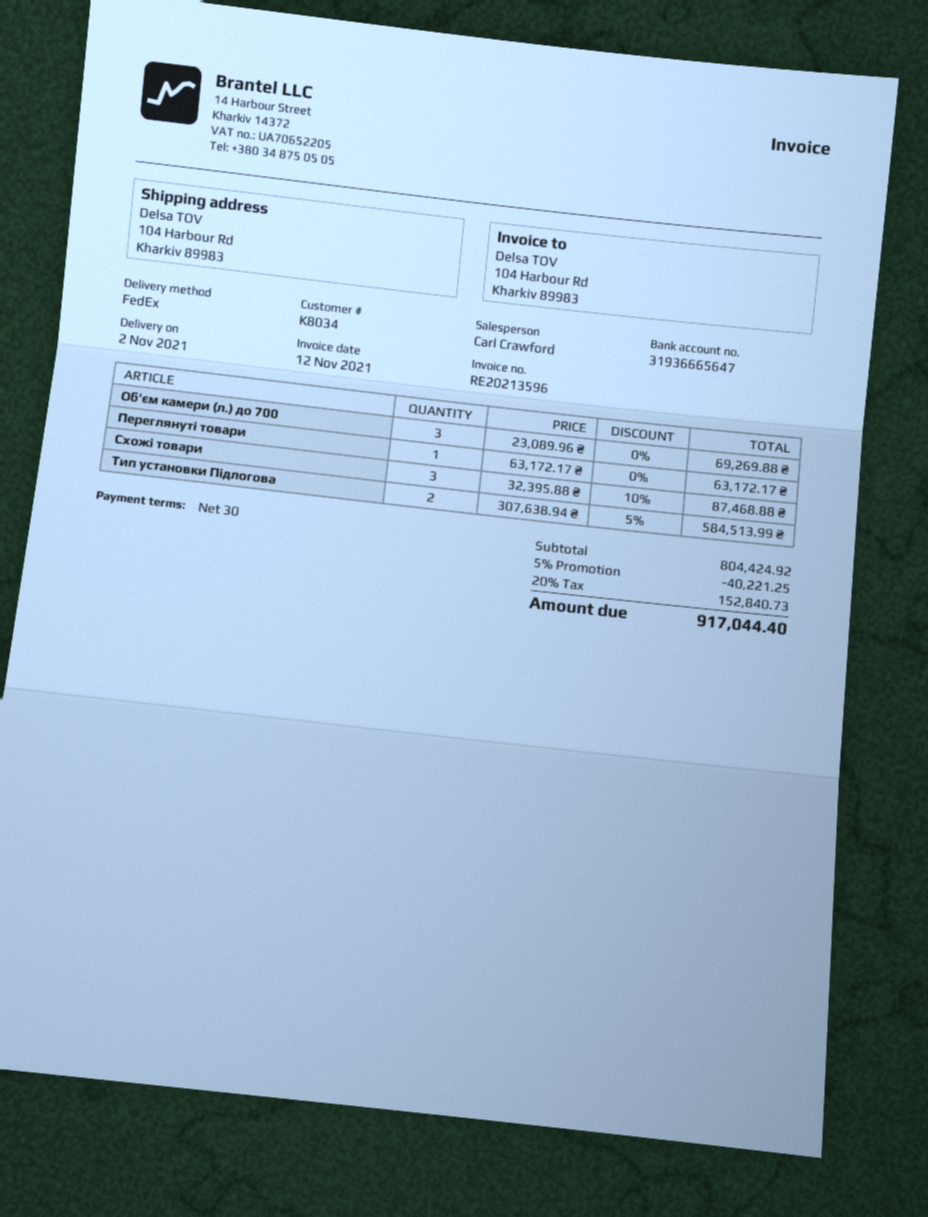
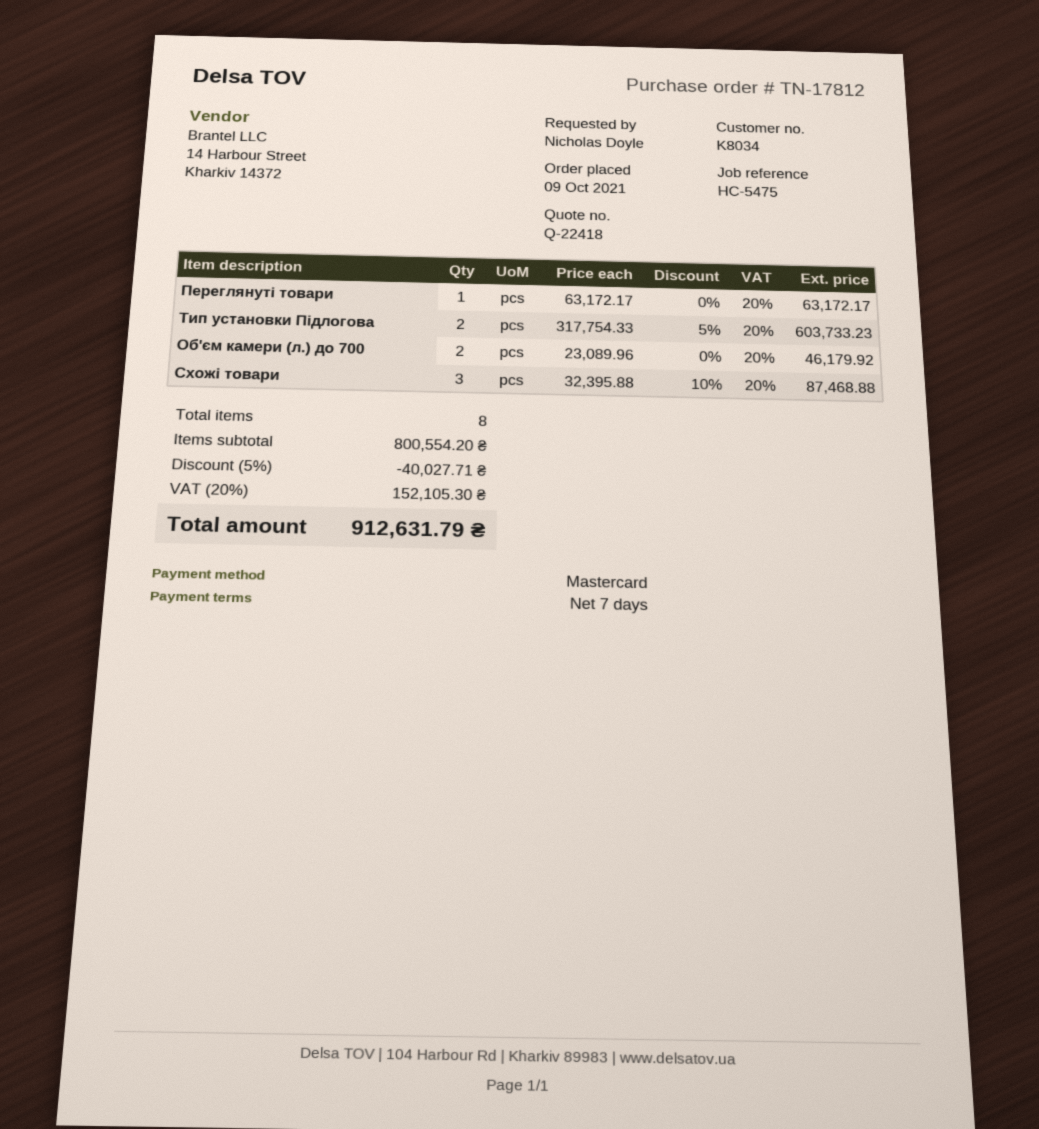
payment terms: 30 days -> 7 days
Об'єм камери (л.) до 700: 3 x 23089.96 = 69269.88 -> 2 x 23089.96 = 46179.92
Тип установки Підлогова: 2 x 307638.94 - 5% = 584513.99 -> 2 x 317754.33 - 5% = 603733.23
subtotal: 804424.92 -> 800554.20
discount: 5% = 40221.25 -> 5% = 40027.71
tax: 20% = 152840.73 -> 20% = 152105.30
total: 917044.40 -> 912631.79

